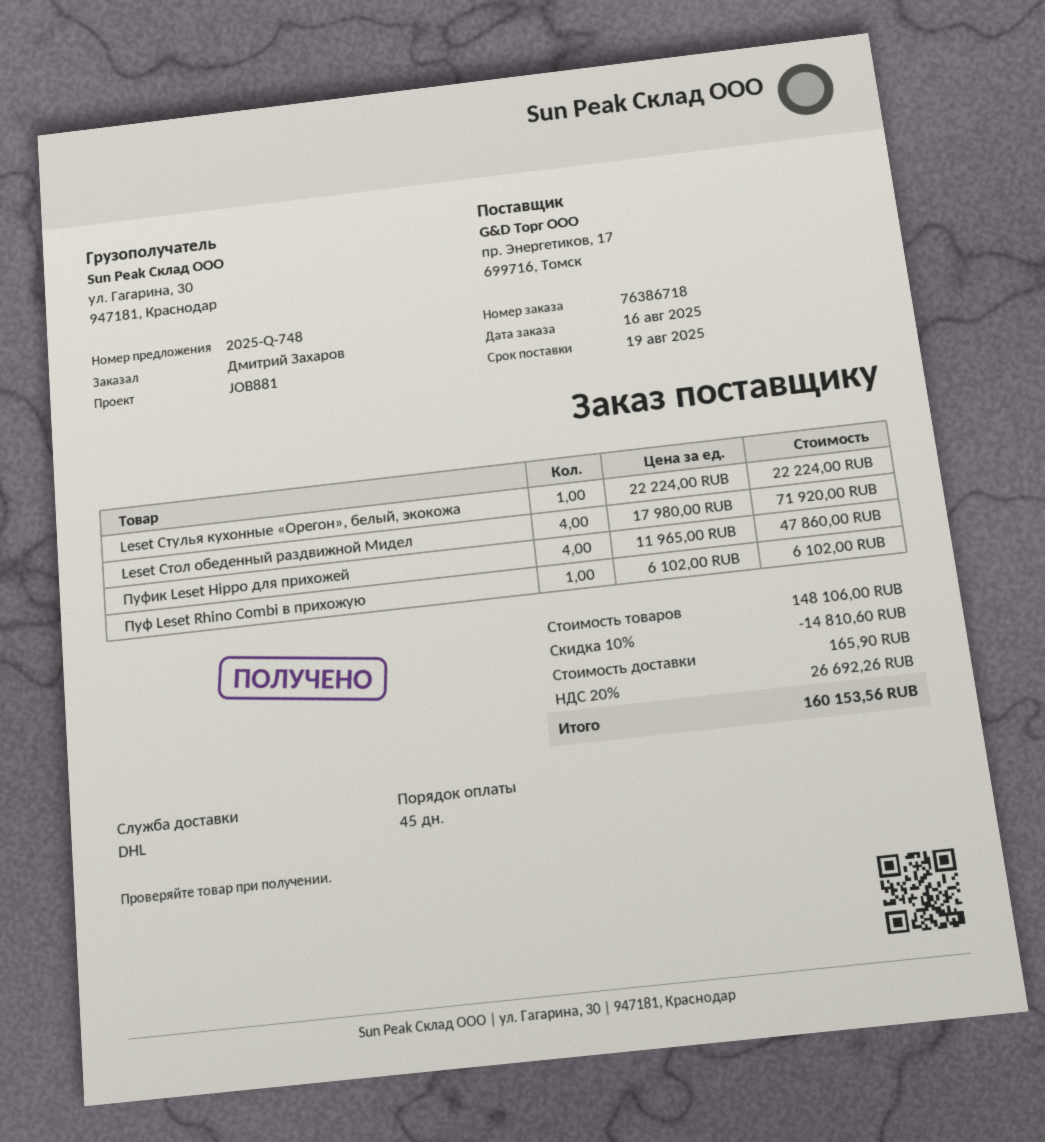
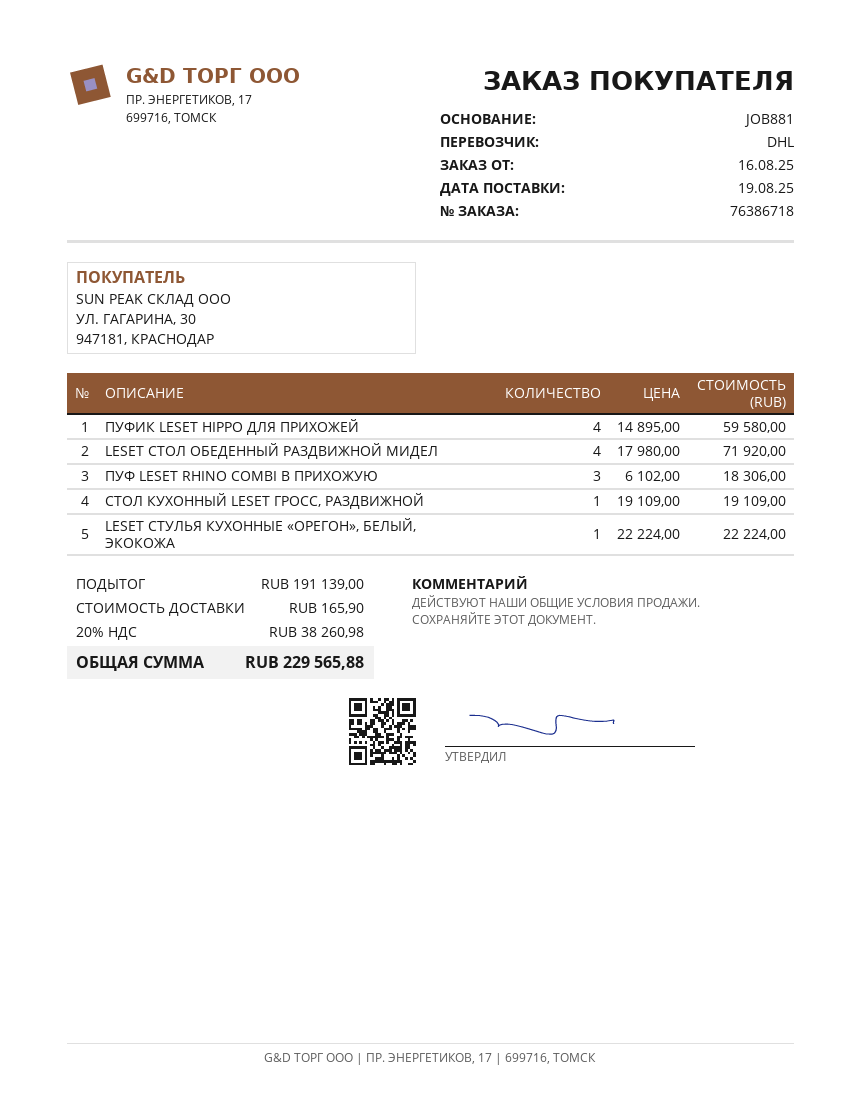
Пуфик Leset Hippo для прихожей: 4 x 11965.00 = 47860.00 -> 4 x 14895.00 = 59580.00
Пуф Leset Rhino Combi в прихожую: 1 x 6102.00 = 6102.00 -> 3 x 6102.00 = 18306.00
СТОЛ КУХОННЫЙ LESET ГРОСС, РАЗДВИЖНОЙ: none -> 1 x 19109.00 = 19109.00
subtotal: 148106.00 -> 191139.00
discount: 10% = 14810.60 -> none
tax: 20% = 26692.26 -> 20% = 38260.98
total: 160153.56 -> 229565.88

